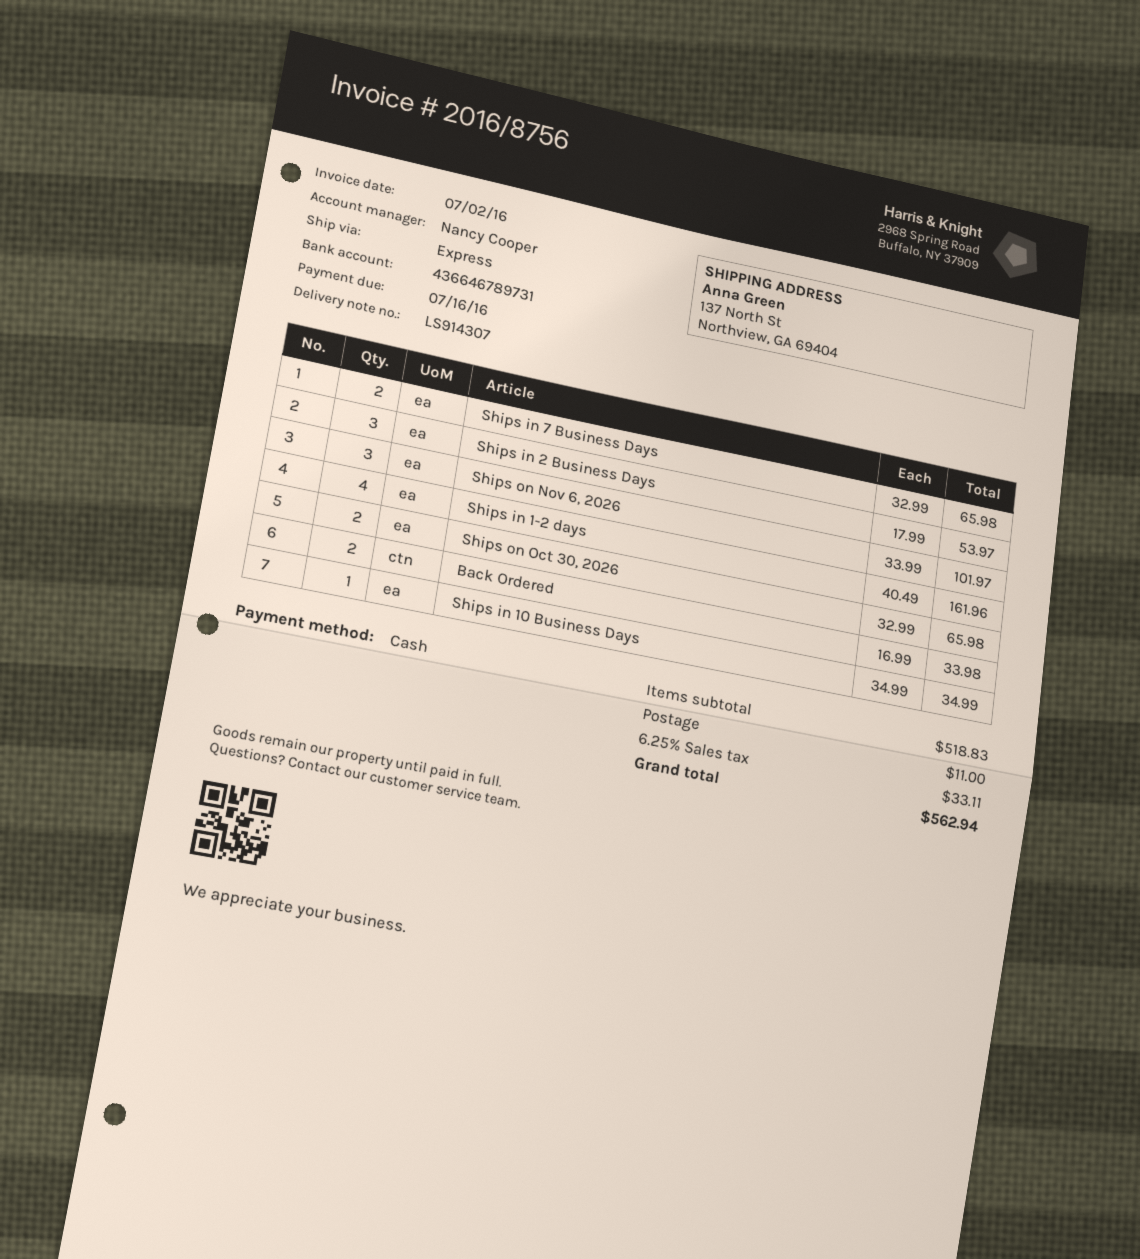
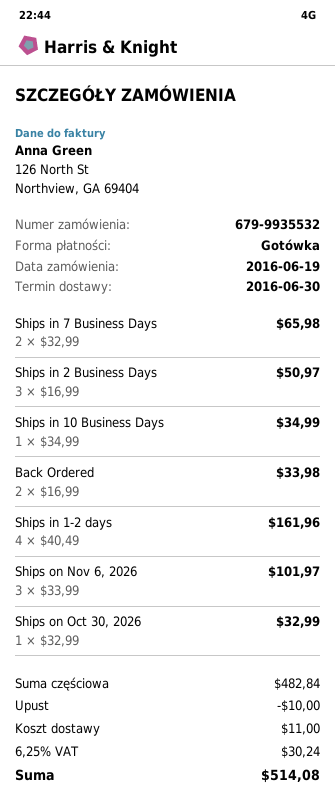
Ships in 2 Business Days: 3 x 17.99 = 53.97 -> 3 x 16.99 = 50.97
Ships on Oct 30, 2026: 2 x 32.99 = 65.98 -> 1 x 32.99 = 32.99
subtotal: 518.83 -> 482.84
discount: none -> 10.00
tax: 6.25% = 33.11 -> 6.25% = 30.24
total: 562.94 -> 514.08

